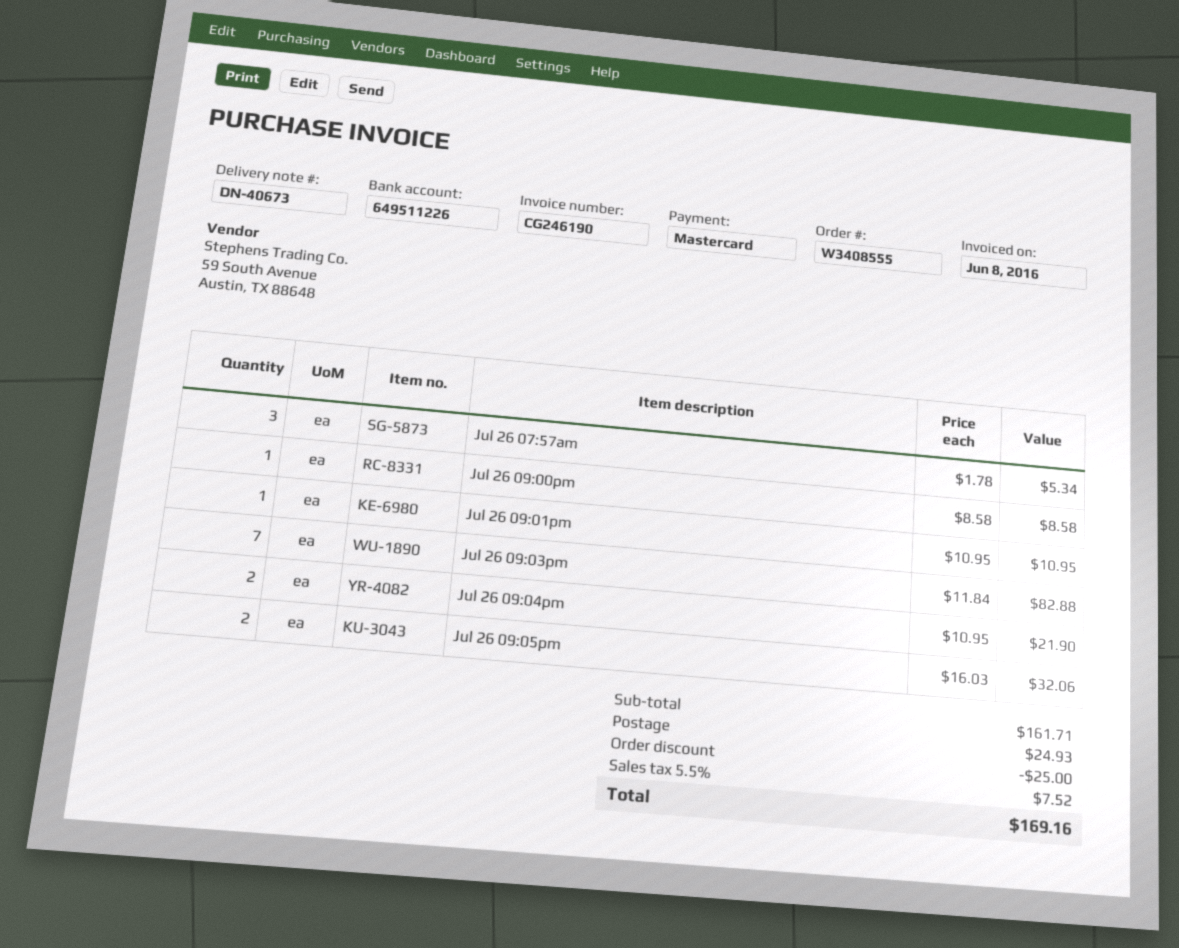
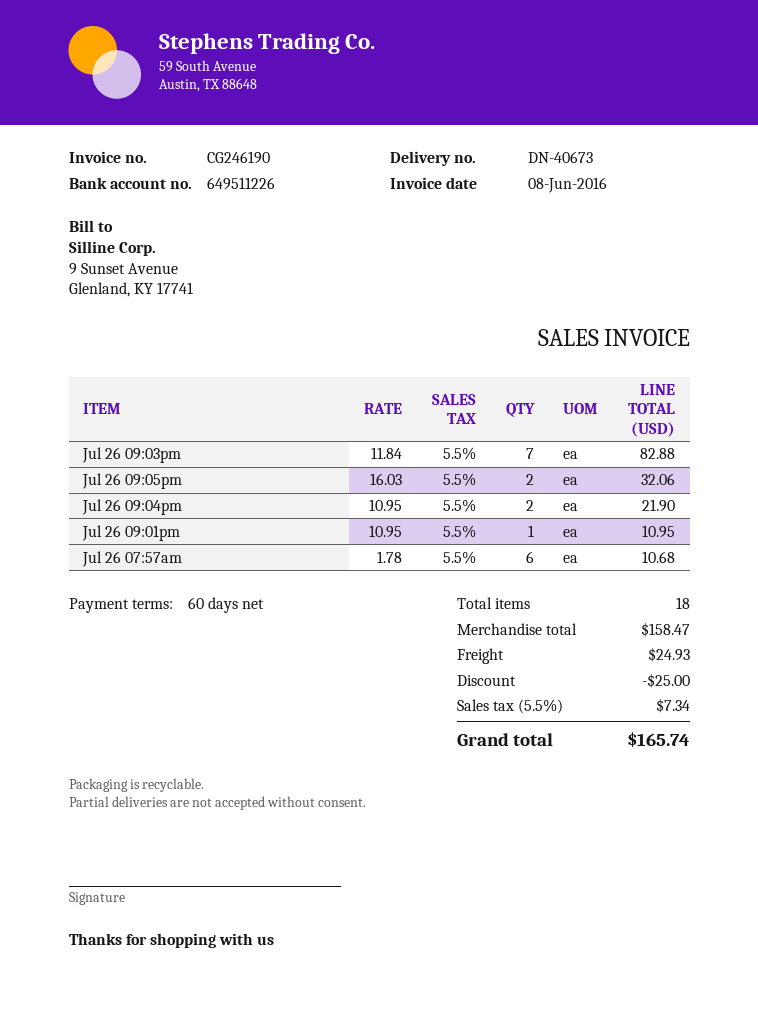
Jul 26 07:57am: 3 x 1.78 = 5.34 -> 6 x 1.78 = 10.68
Jul 26 09:00pm: 1 x 8.58 = 8.58 -> none
subtotal: 161.71 -> 158.47
tax: 5.5% = 7.52 -> 5.5% = 7.34
total: 169.16 -> 165.74

